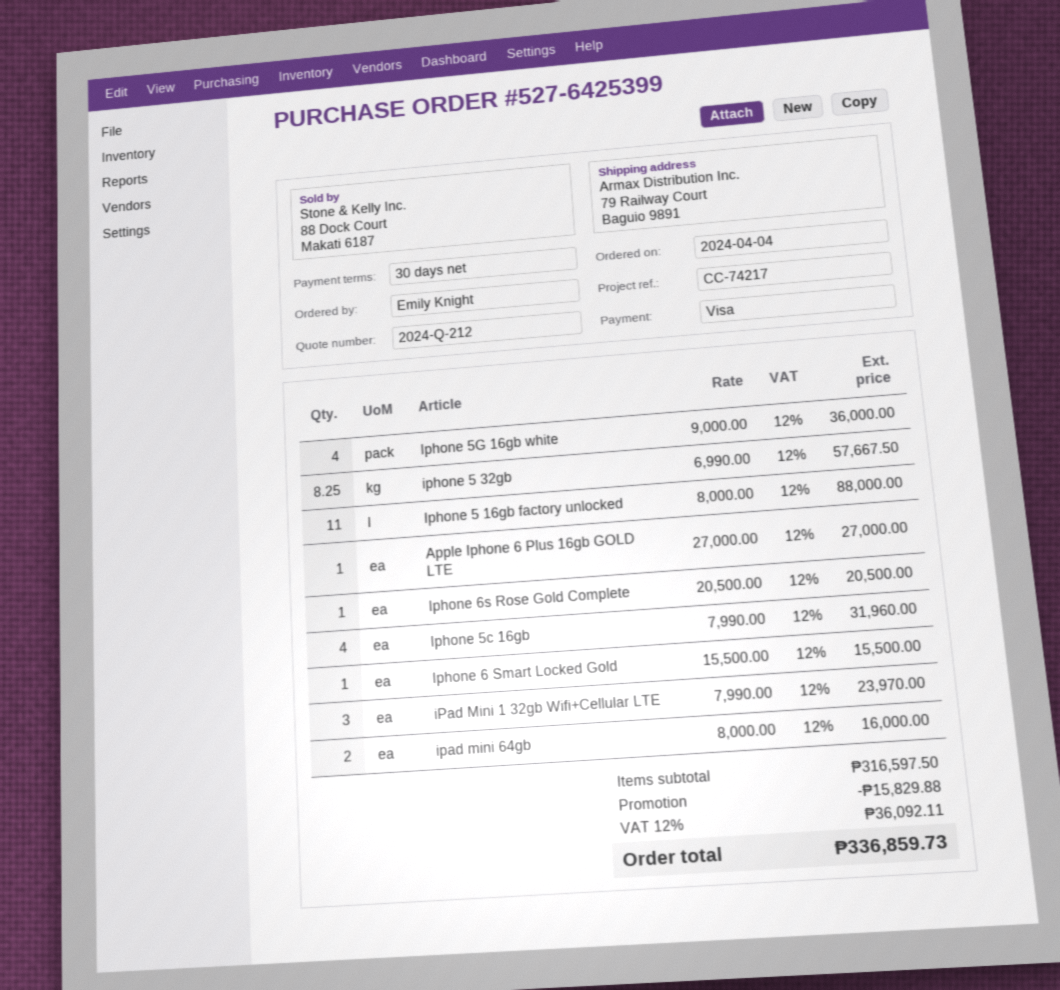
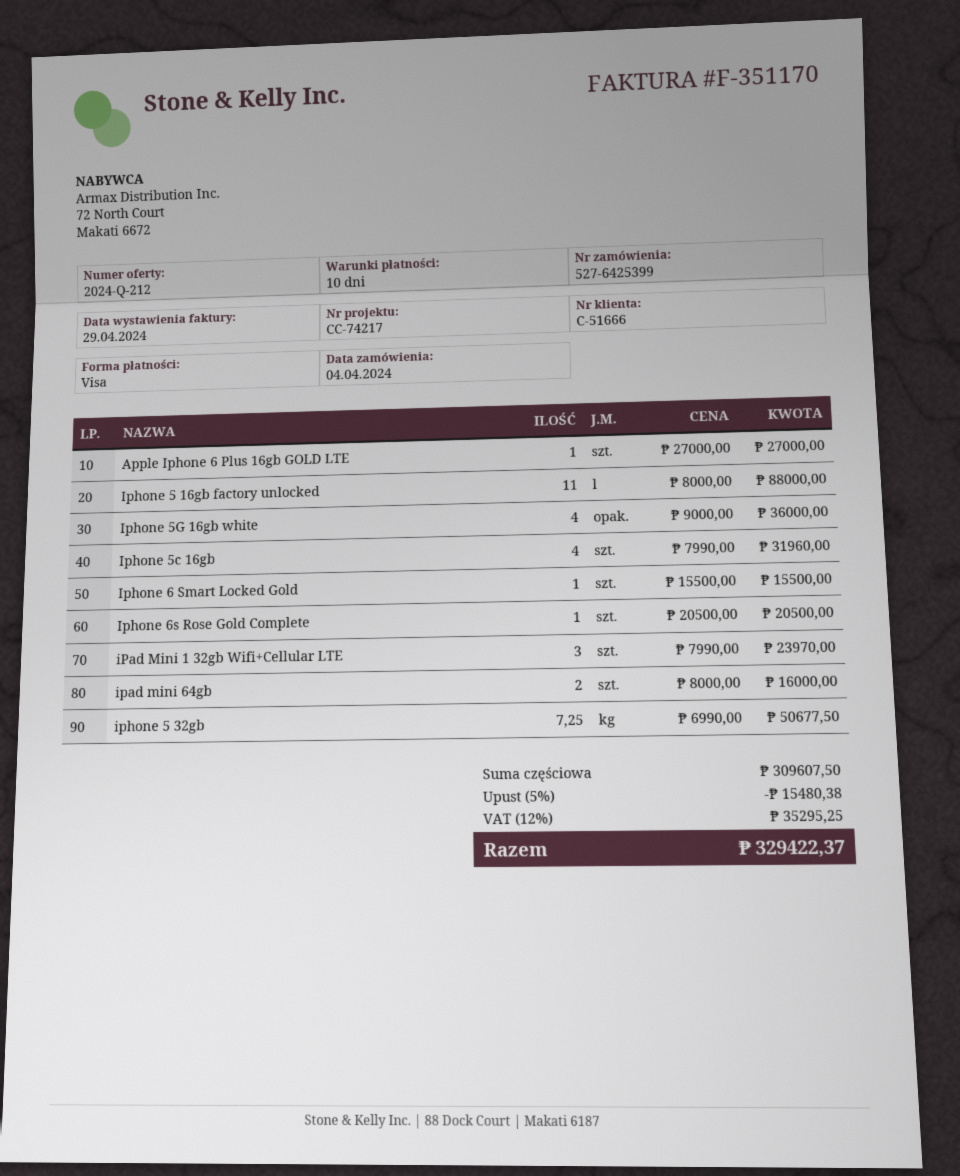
payment terms: 30 days -> 10 days
iphone 5 32gb: 8.25 x 6990.00 = 57667.50 -> 7.25 x 6990.00 = 50677.50
subtotal: 316597.50 -> 309607.50
discount: 15829.88 -> 15480.38
tax: 12% = 36092.11 -> 12% = 35295.25
total: 336859.73 -> 329422.37

